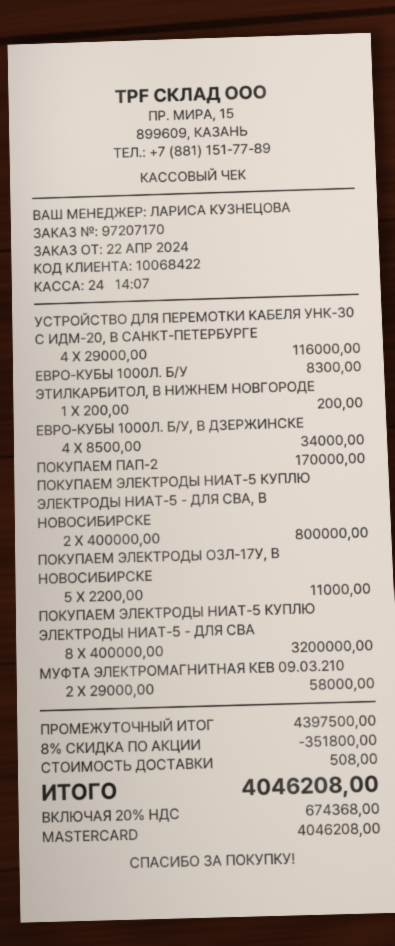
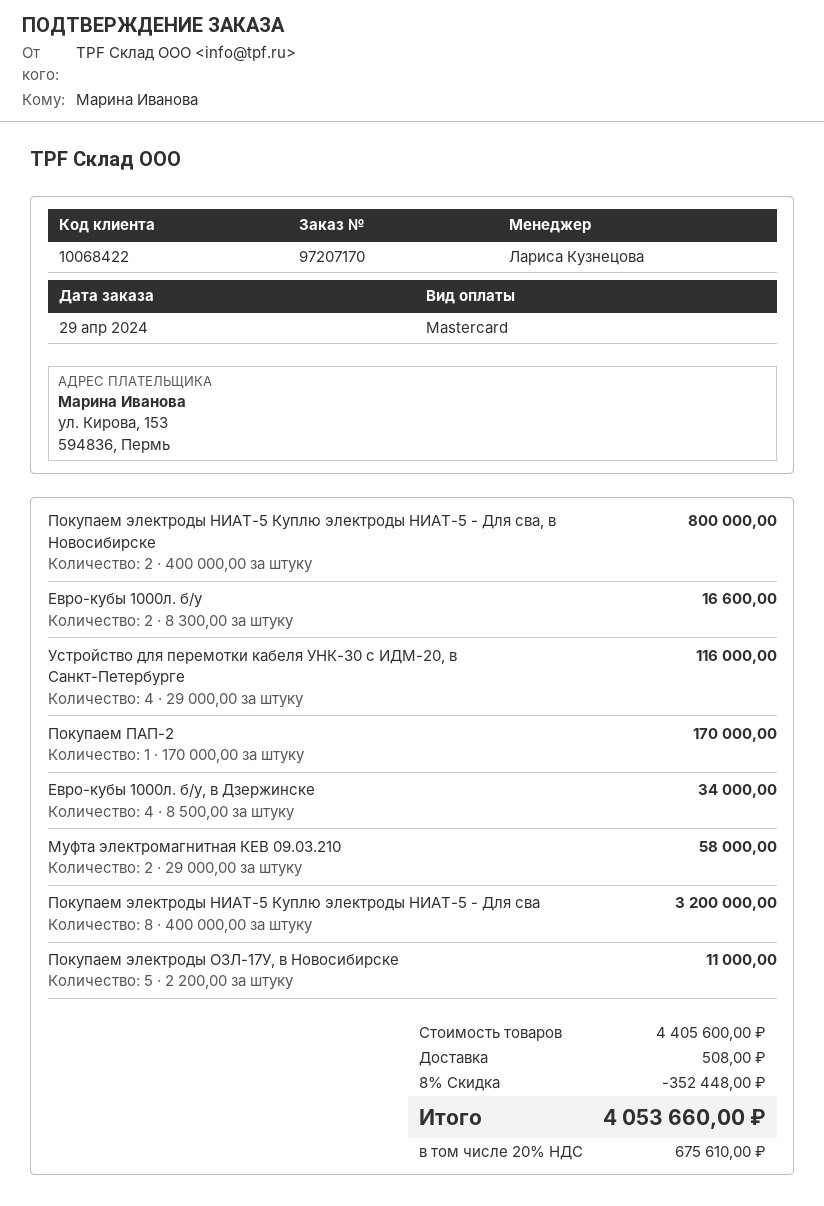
order date: 2024-04-22 -> 2024-04-29
ЕВРО-КУБЫ 1000Л. Б/У: 1 x 8300.00 = 8300.00 -> 2 x 8300.00 = 16600.00
ЭТИЛКАРБИТОЛ, В НИЖНЕМ НОВГОРОДЕ: 1 x 200.00 = 200.00 -> none
subtotal: 4397500.00 -> 4405600.00
discount: 8% = 351800.00 -> 8% = 352448.00
tax: 20% = 674368.00 -> 20% = 675610.00
total: 4046208.00 -> 4053660.00

